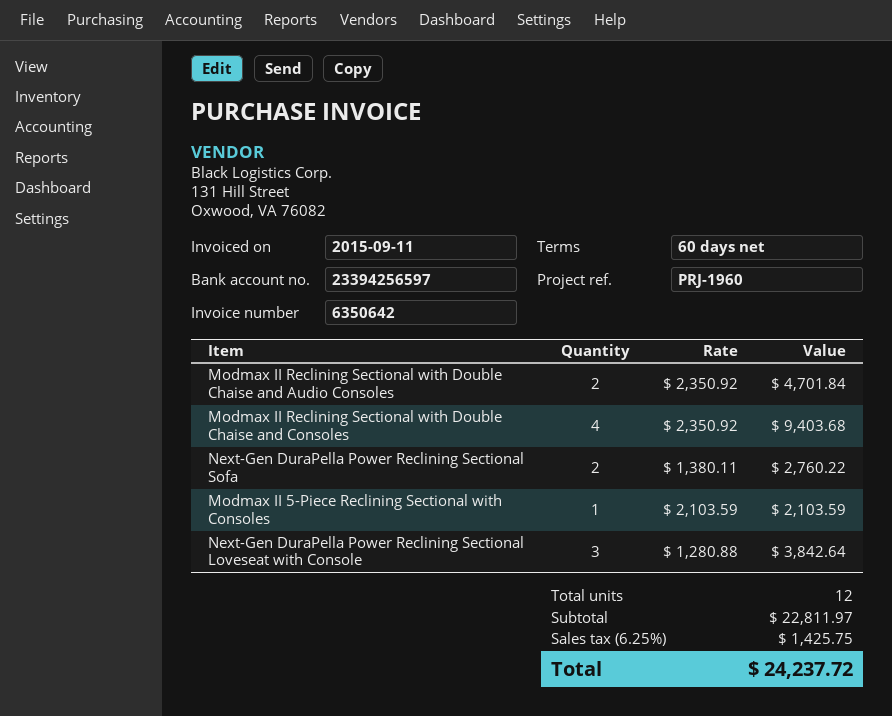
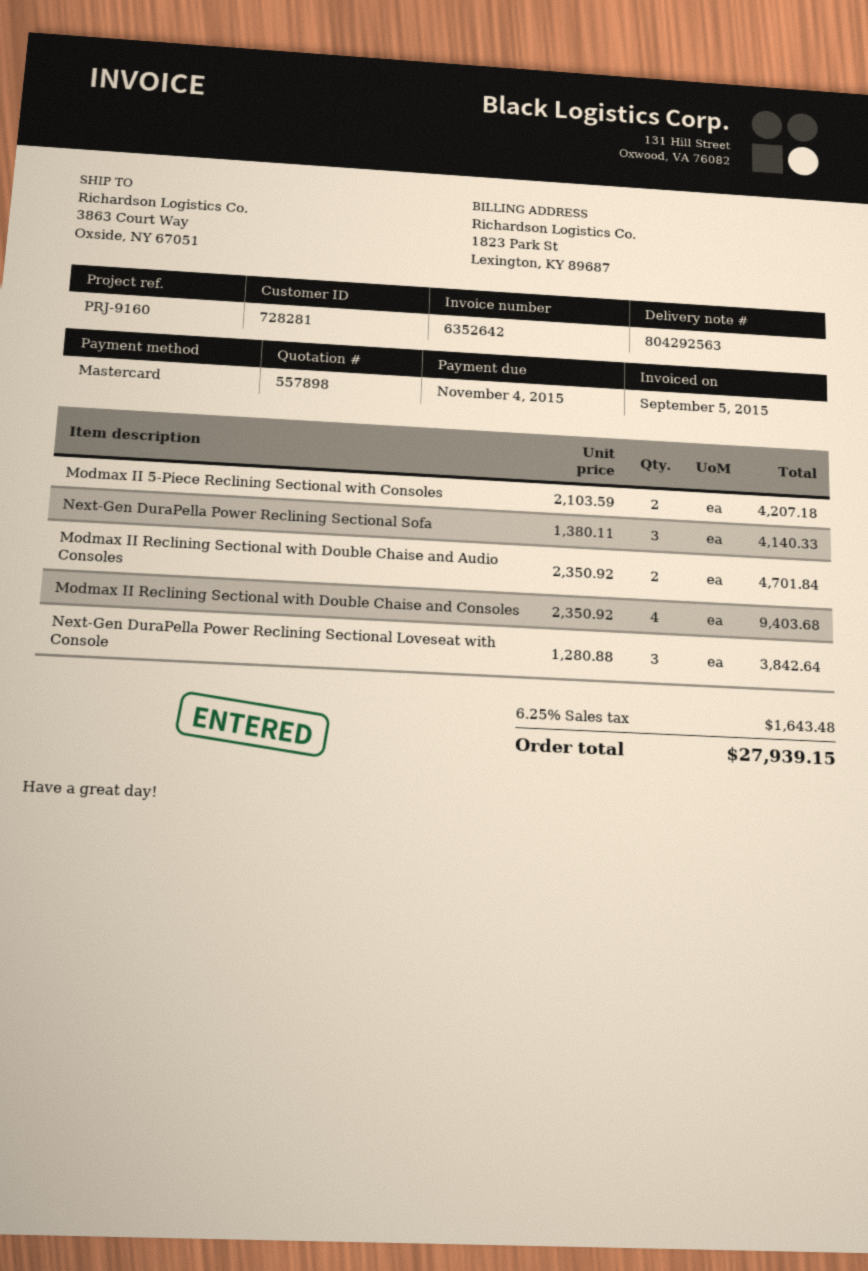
invoice number: 6350642 -> 6352642
invoice date: 2015-09-11 -> 2015-09-05
reference: PRJ-1960 -> PRJ-9160
Next-Gen DuraPella Power Reclining Sectional Sofa: 2 x 1380.11 = 2760.22 -> 3 x 1380.11 = 4140.33
Modmax II 5-Piece Reclining Sectional with Consoles: 1 x 2103.59 = 2103.59 -> 2 x 2103.59 = 4207.18
tax: 6.25% = 1425.75 -> 6.25% = 1643.48
total: 24237.72 -> 27939.15

